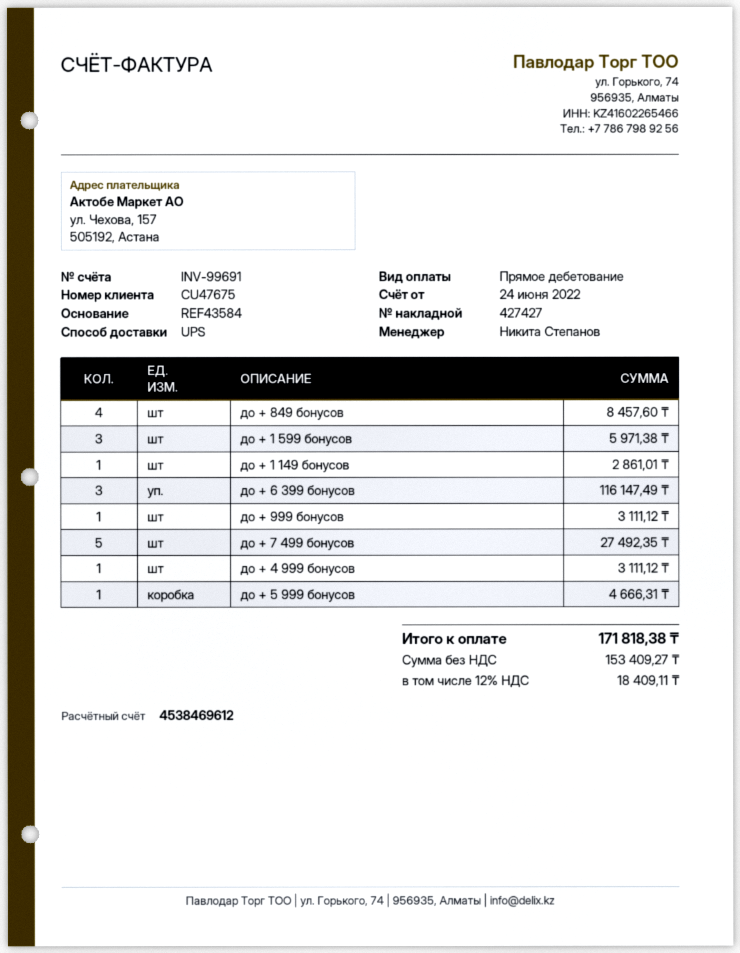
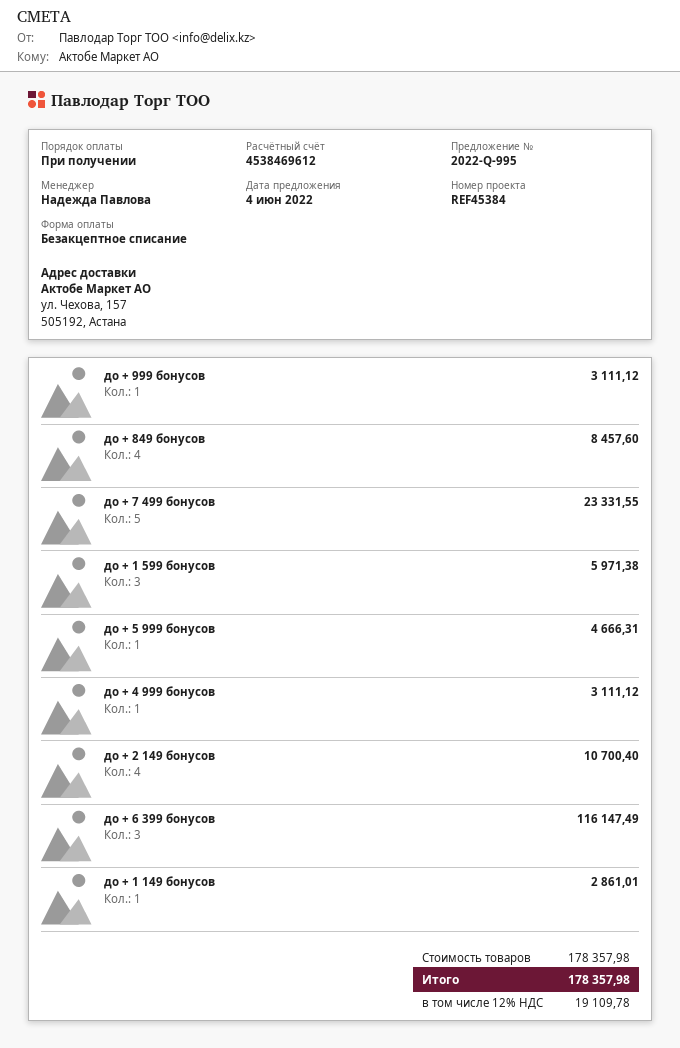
reference: REF43584 -> REF45384
sales rep: Никита Степанов -> Надежда Павлова
до + 7 499 бонусов: 5 for 27492.35 -> 5 for 23331.55
до + 2 149 бонусов: none -> 4 for 10700.40
tax: 12% = 18409.11 -> 12% = 19109.78
total: 171818.38 -> 178357.98

